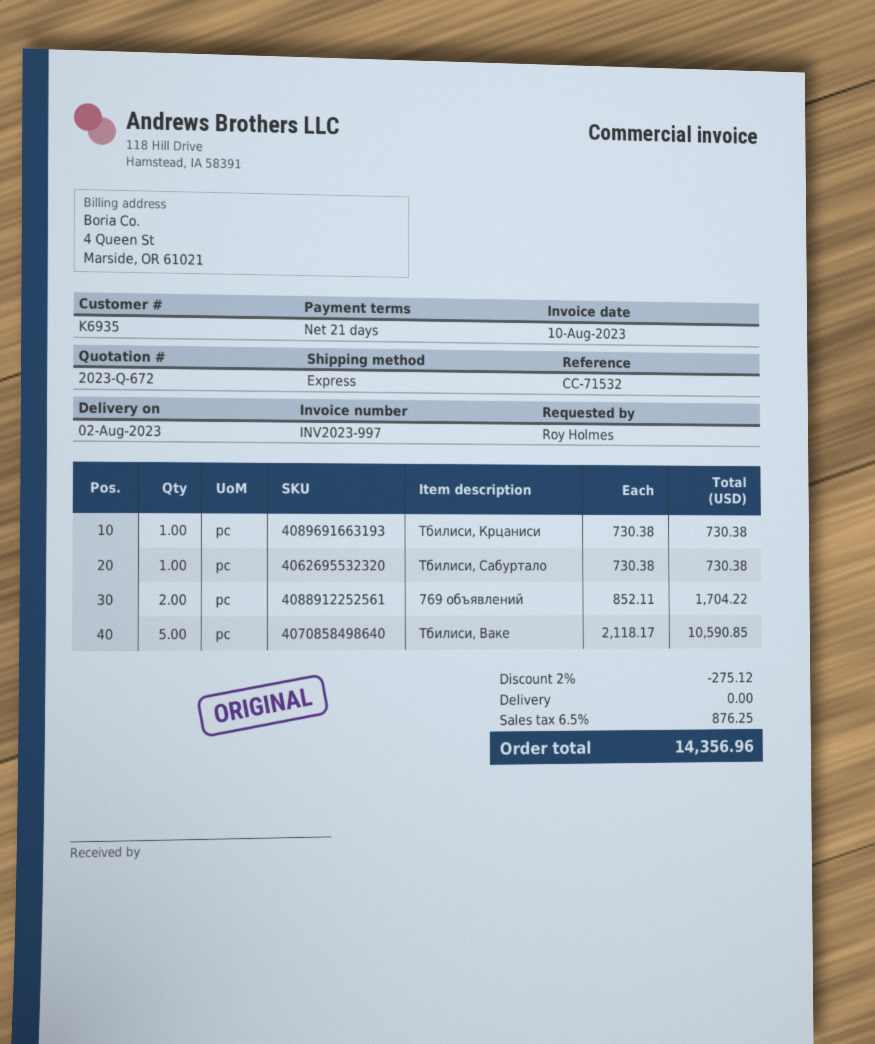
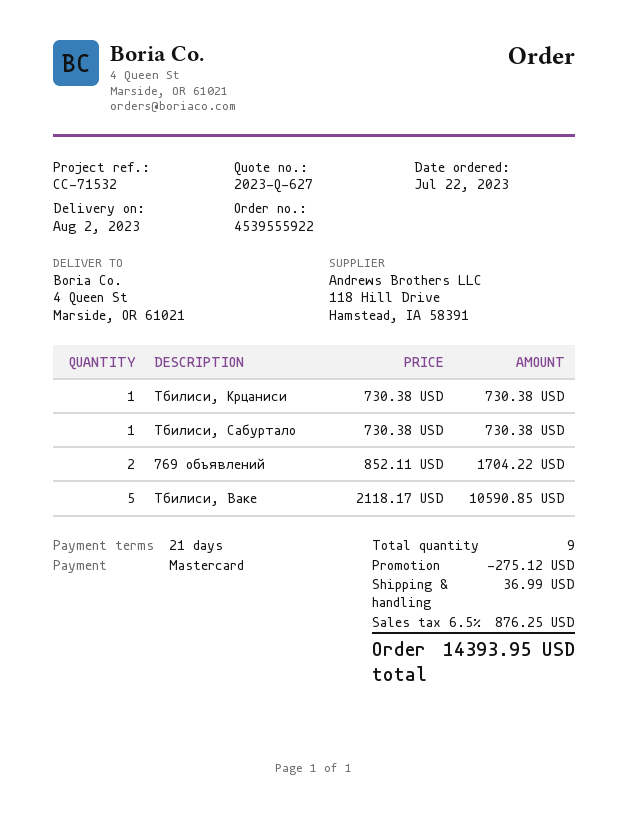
quote number: 2023-Q-672 -> 2023-Q-627
shipping: 0.00 -> 36.99
total: 14356.96 -> 14393.95

